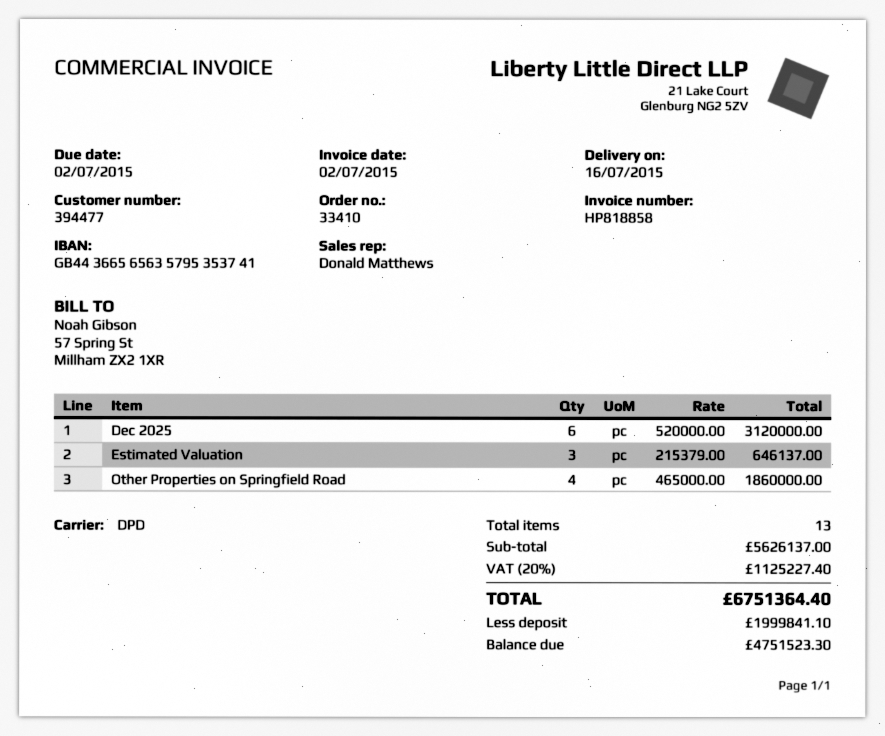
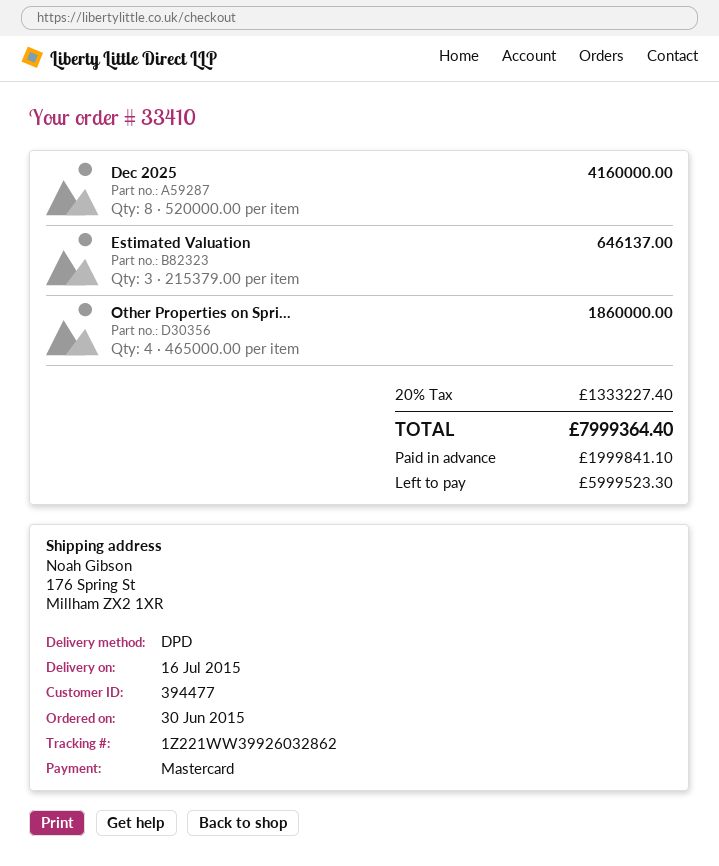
Dec 2025: 6 x 520000.00 = 3120000.00 -> 8 x 520000.00 = 4160000.00
tax: 20% = 1125227.40 -> 20% = 1333227.40
total: 6751364.40 -> 7999364.40
balance: 4751523.30 -> 5999523.30

